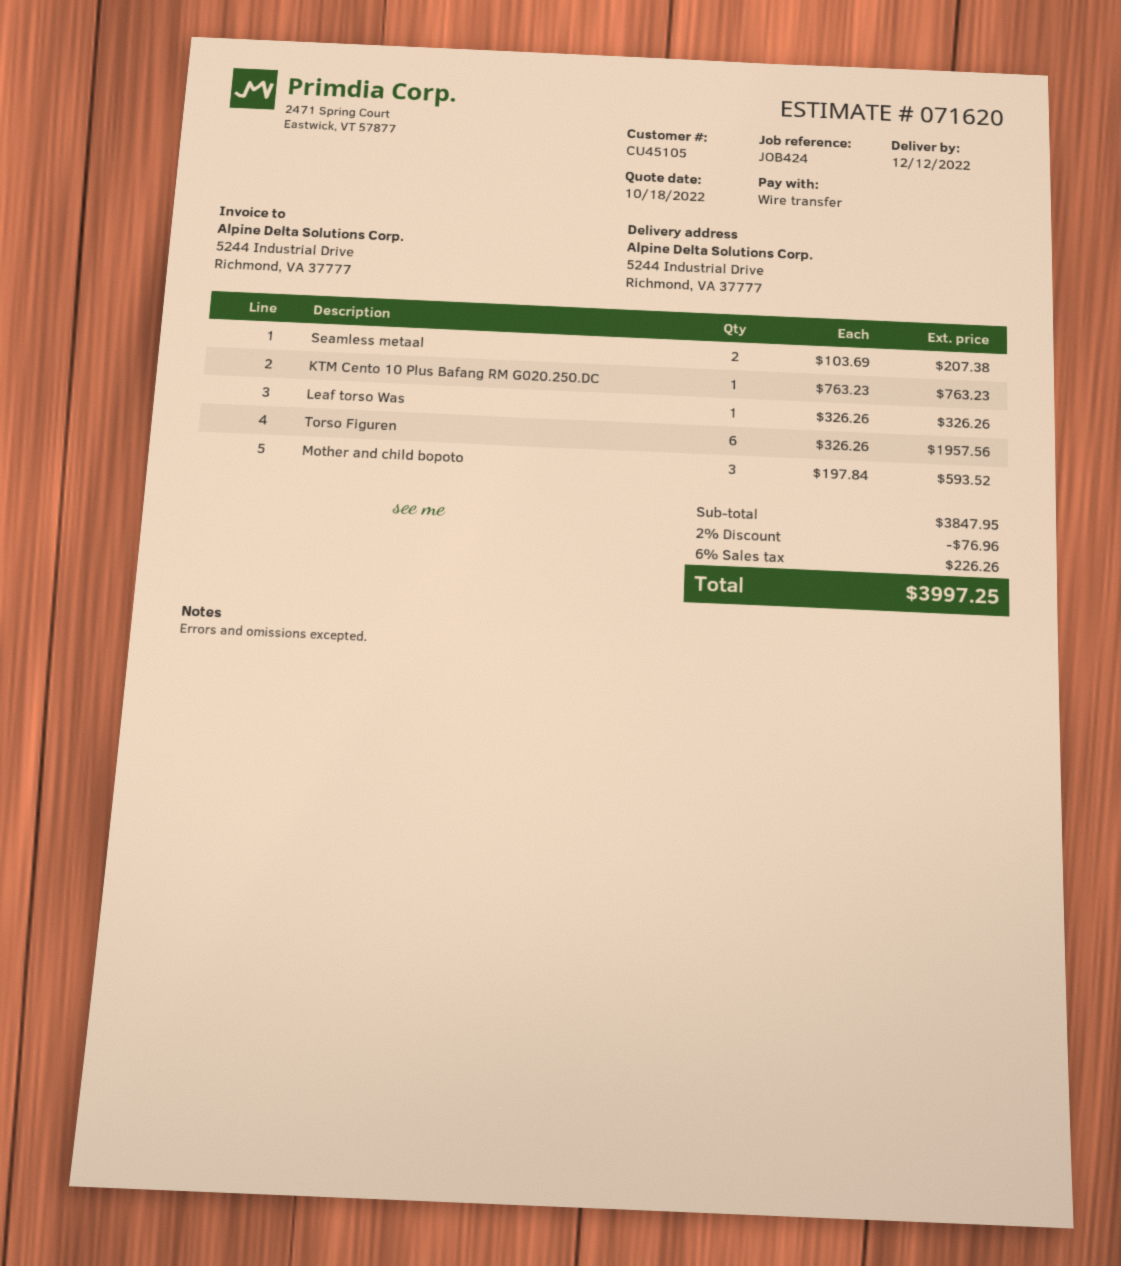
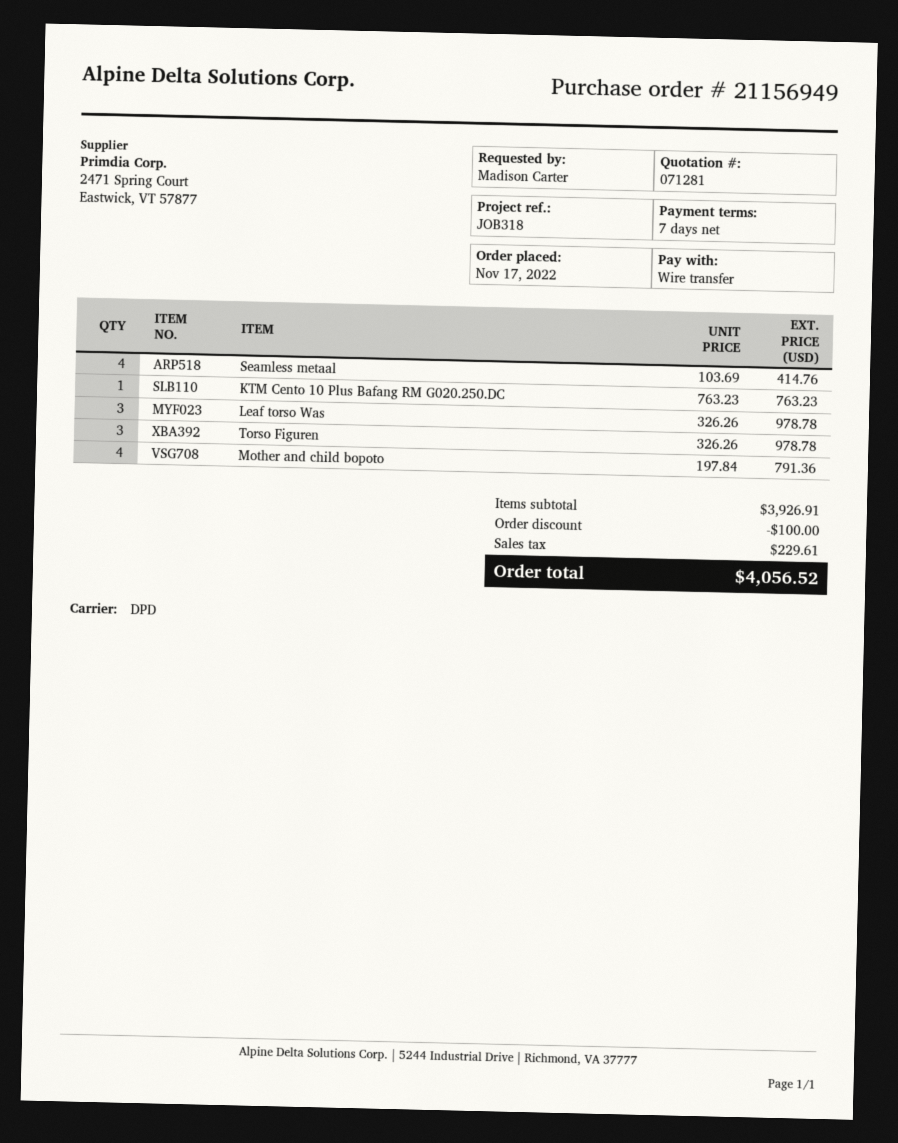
quote number: 071620 -> 071281
reference: JOB424 -> JOB318
Seamless metaal: 2 x 103.69 = 207.38 -> 4 x 103.69 = 414.76
Leaf torso Was: 1 x 326.26 = 326.26 -> 3 x 326.26 = 978.78
Torso Figuren: 6 x 326.26 = 1957.56 -> 3 x 326.26 = 978.78
Mother and child bopoto: 3 x 197.84 = 593.52 -> 4 x 197.84 = 791.36
subtotal: 3847.95 -> 3926.91
discount: 76.96 -> 100.00
tax: 226.26 -> 229.61
total: 3997.25 -> 4056.52

